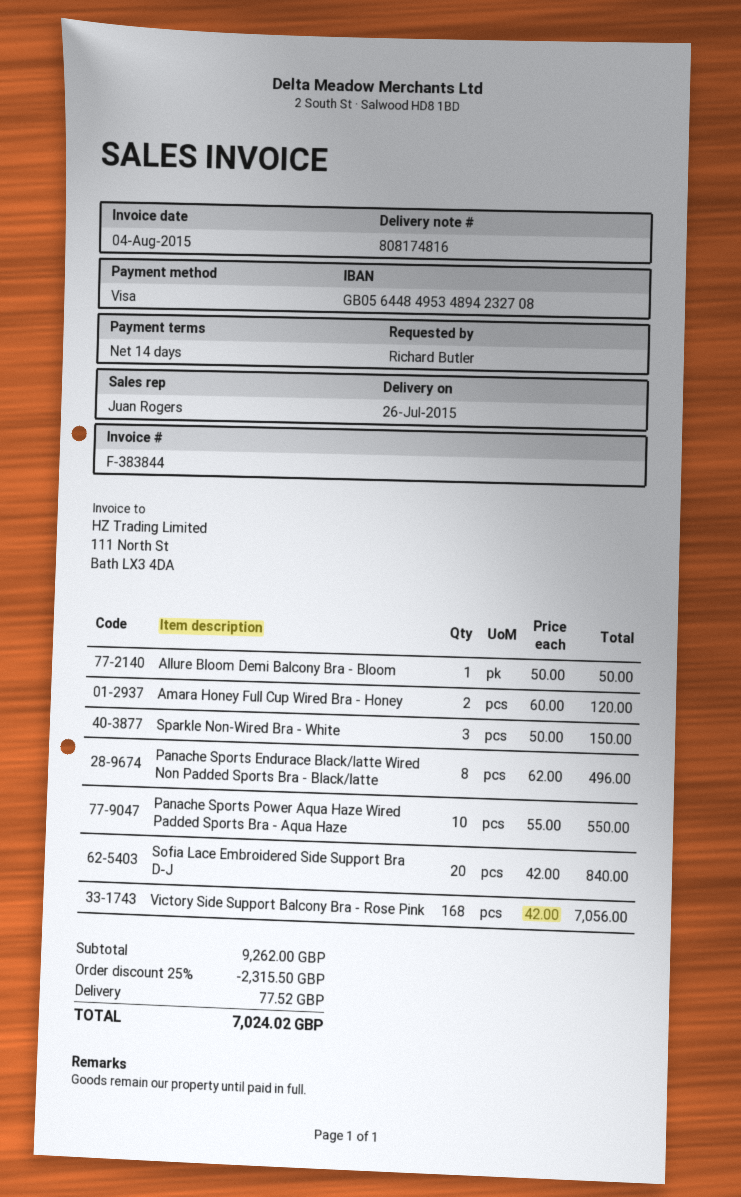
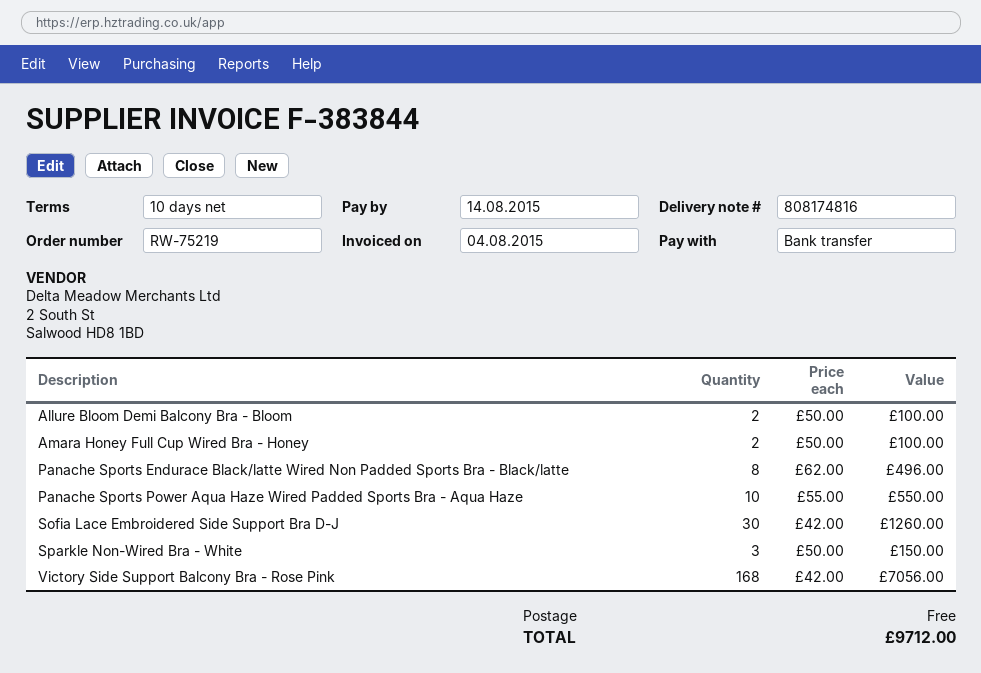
payment terms: 14 days -> 10 days
payment method: Visa -> bank transfer
Allure Bloom Demi Balcony Bra - Bloom: 1 x 50.00 = 50.00 -> 2 x 50.00 = 100.00
Amara Honey Full Cup Wired Bra - Honey: 2 x 60.00 = 120.00 -> 2 x 50.00 = 100.00
Sofia Lace Embroidered Side Support Bra D-J: 20 x 42.00 = 840.00 -> 30 x 42.00 = 1260.00
discount: 25% = 2315.50 -> none
shipping: 77.52 -> 0.00
total: 7024.02 -> 9712.00

